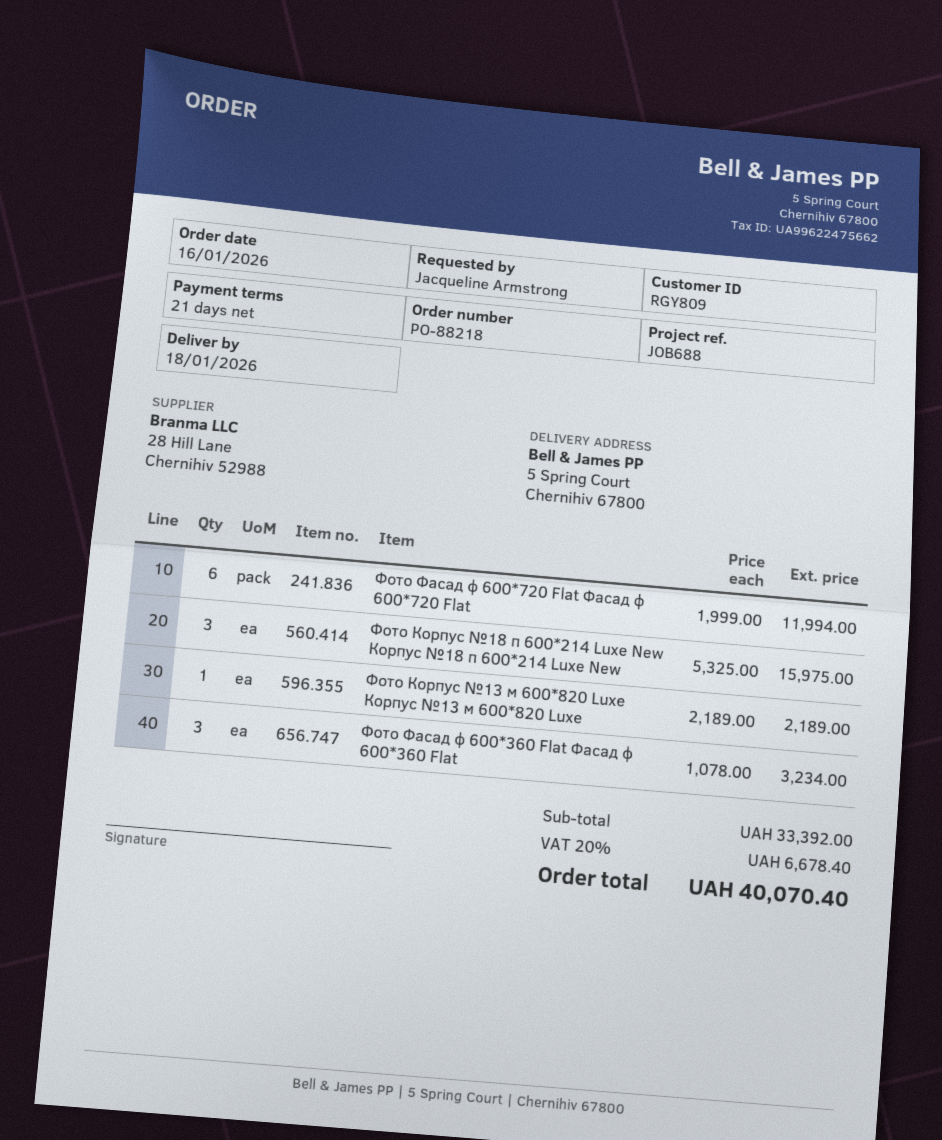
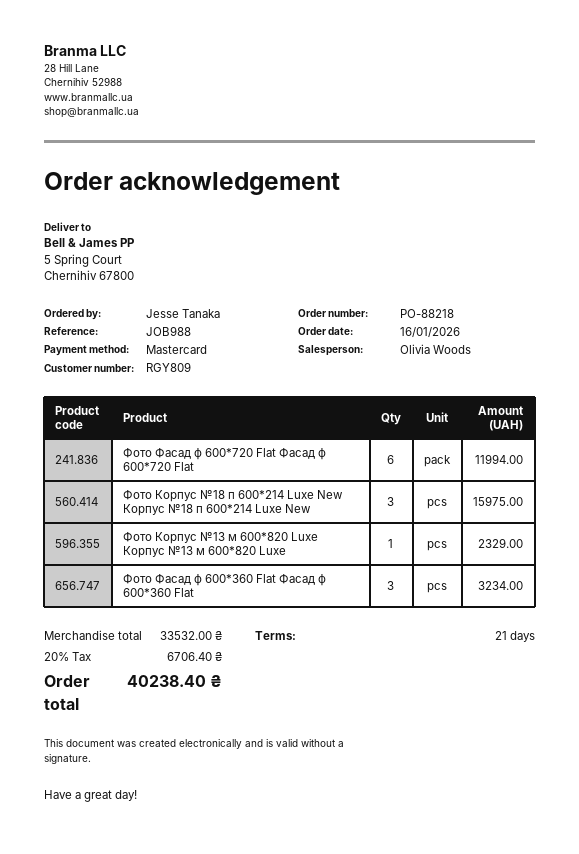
reference: JOB688 -> JOB988
ordered by: Jacqueline Armstrong -> Jesse Tanaka
Фото Корпус №13 м 600*820 Luxe Корпус №13 м 600*820 Luxe: 1 for 2189.00 -> 1 for 2329.00
subtotal: 33392.00 -> 33532.00
tax: 20% = 6678.40 -> 20% = 6706.40
total: 40070.40 -> 40238.40

